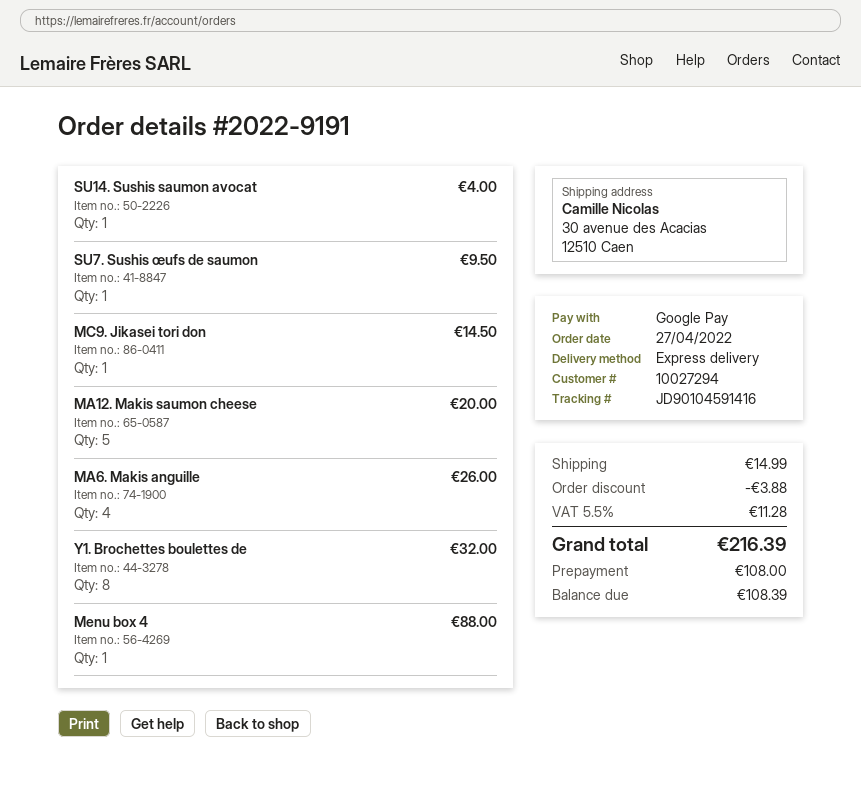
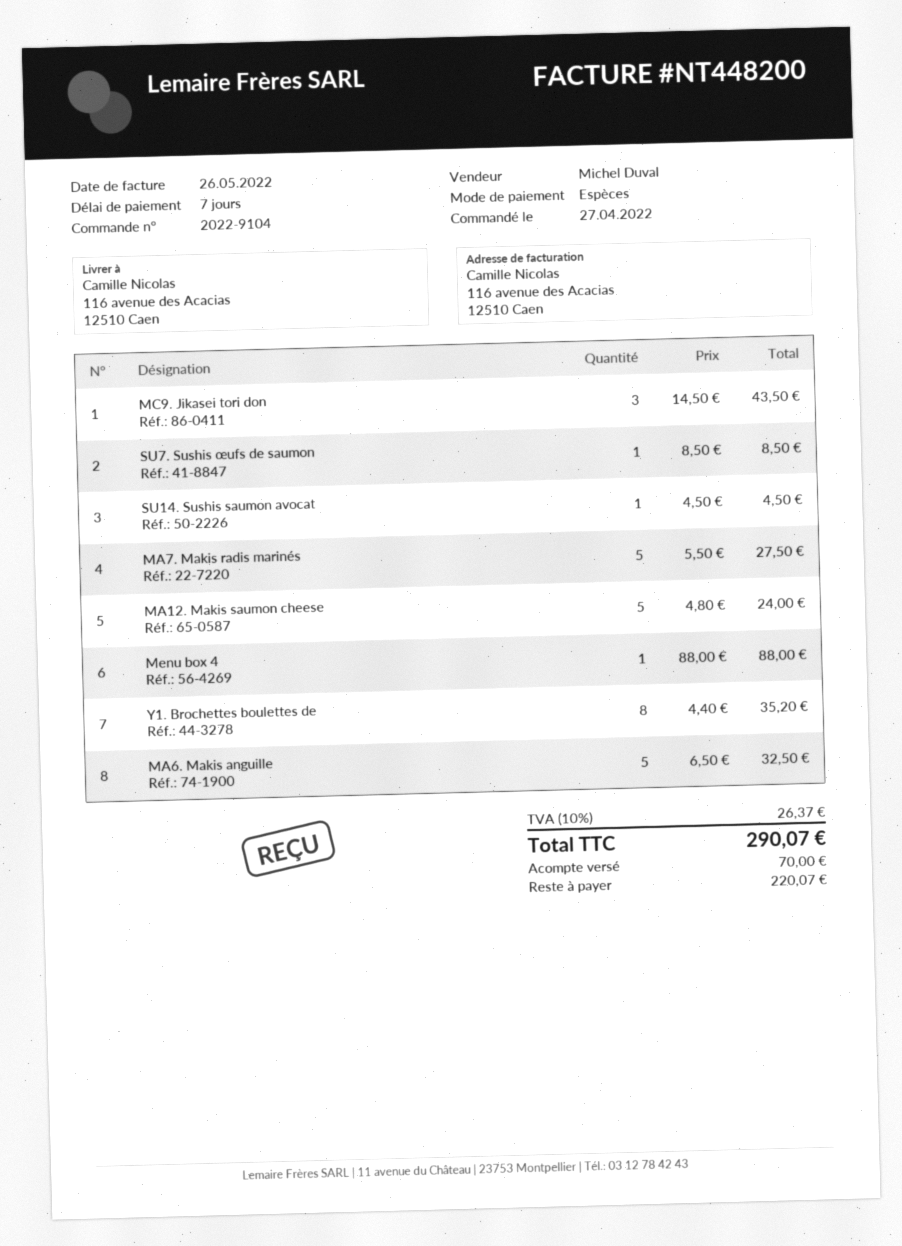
order number: 2022-9191 -> 2022-9104
payment method: Google Pay -> cash
ship to: 30 avenue des Acacias, 12510 Caen -> 116 avenue des Acacias, 12510 Caen
SU14. Sushis saumon avocat: 1 for 4.00 -> 1 for 4.50
SU7. Sushis œufs de saumon: 1 for 9.50 -> 1 for 8.50
MC9. Jikasei tori don: 1 for 14.50 -> 3 for 43.50
MA12. Makis saumon cheese: 5 for 20.00 -> 5 for 24.00
MA6. Makis anguille: 4 for 26.00 -> 5 for 32.50
Y1. Brochettes boulettes de: 8 for 32.00 -> 8 for 35.20
MA7. Makis radis marinés: none -> 5 for 27.50
discount: 3.88 -> none
shipping: 14.99 -> none
tax: 5.5% = 11.28 -> 10% = 26.37
total: 216.39 -> 290.07
deposit: 108.00 -> 70.00
balance: 108.39 -> 220.07

